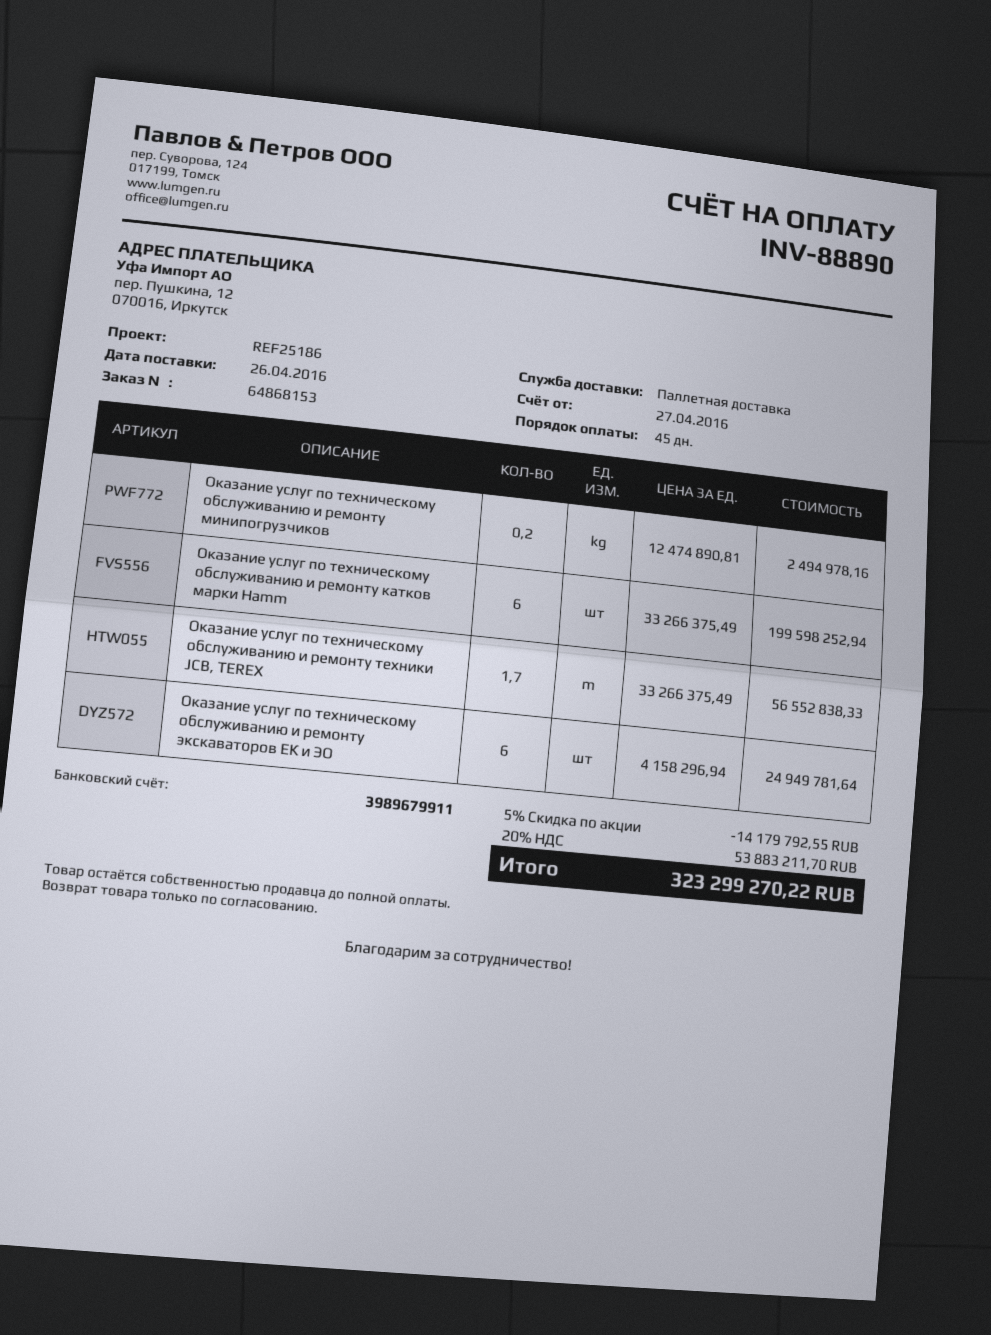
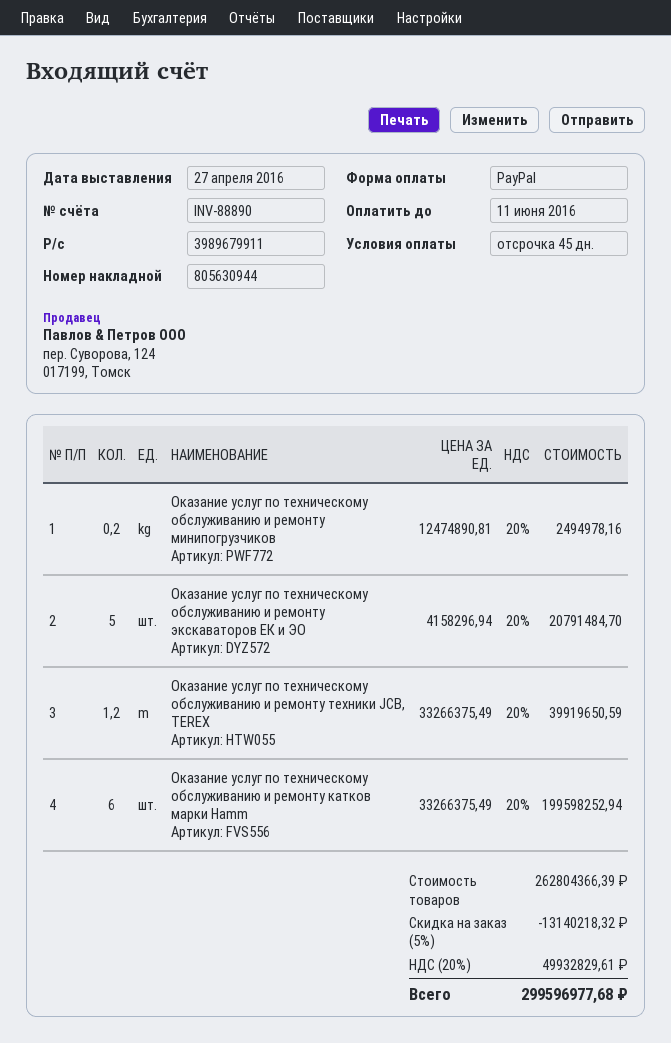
Оказание услуг по техническому обслуживанию и ремонту техники JCB, TEREX: 1.7 x 33266375.49 = 56552838.33 -> 1.2 x 33266375.49 = 39919650.59
Оказание услуг по техническому обслуживанию и ремонту экскаваторов ЕК и ЭО: 6 x 4158296.94 = 24949781.64 -> 5 x 4158296.94 = 20791484.70
discount: 5% = 14179792.55 -> 5% = 13140218.32
tax: 20% = 53883211.70 -> 20% = 49932829.61
total: 323299270.22 -> 299596977.68

